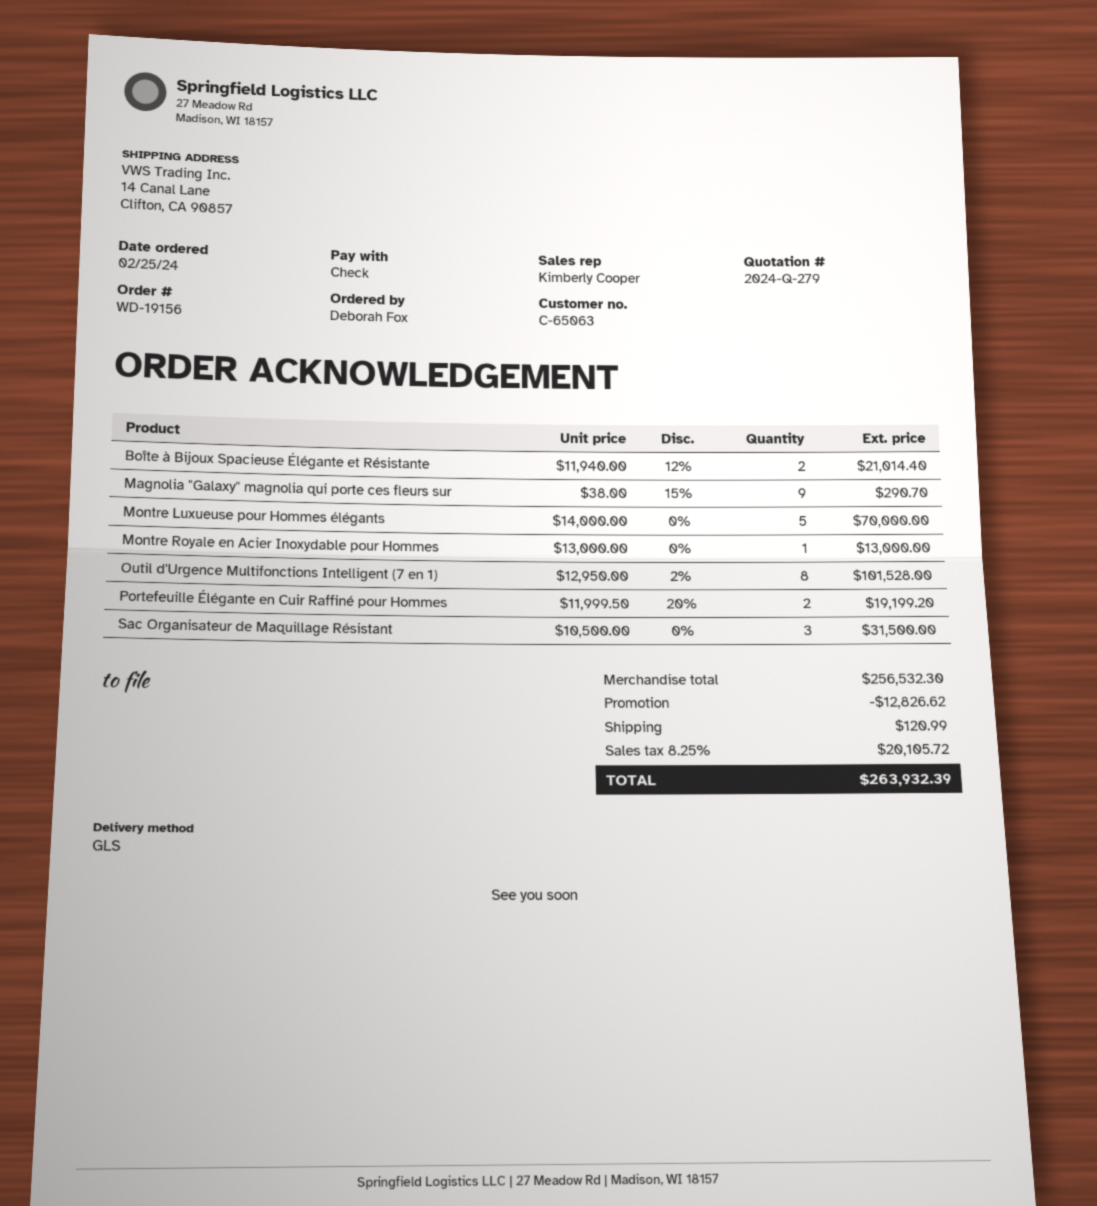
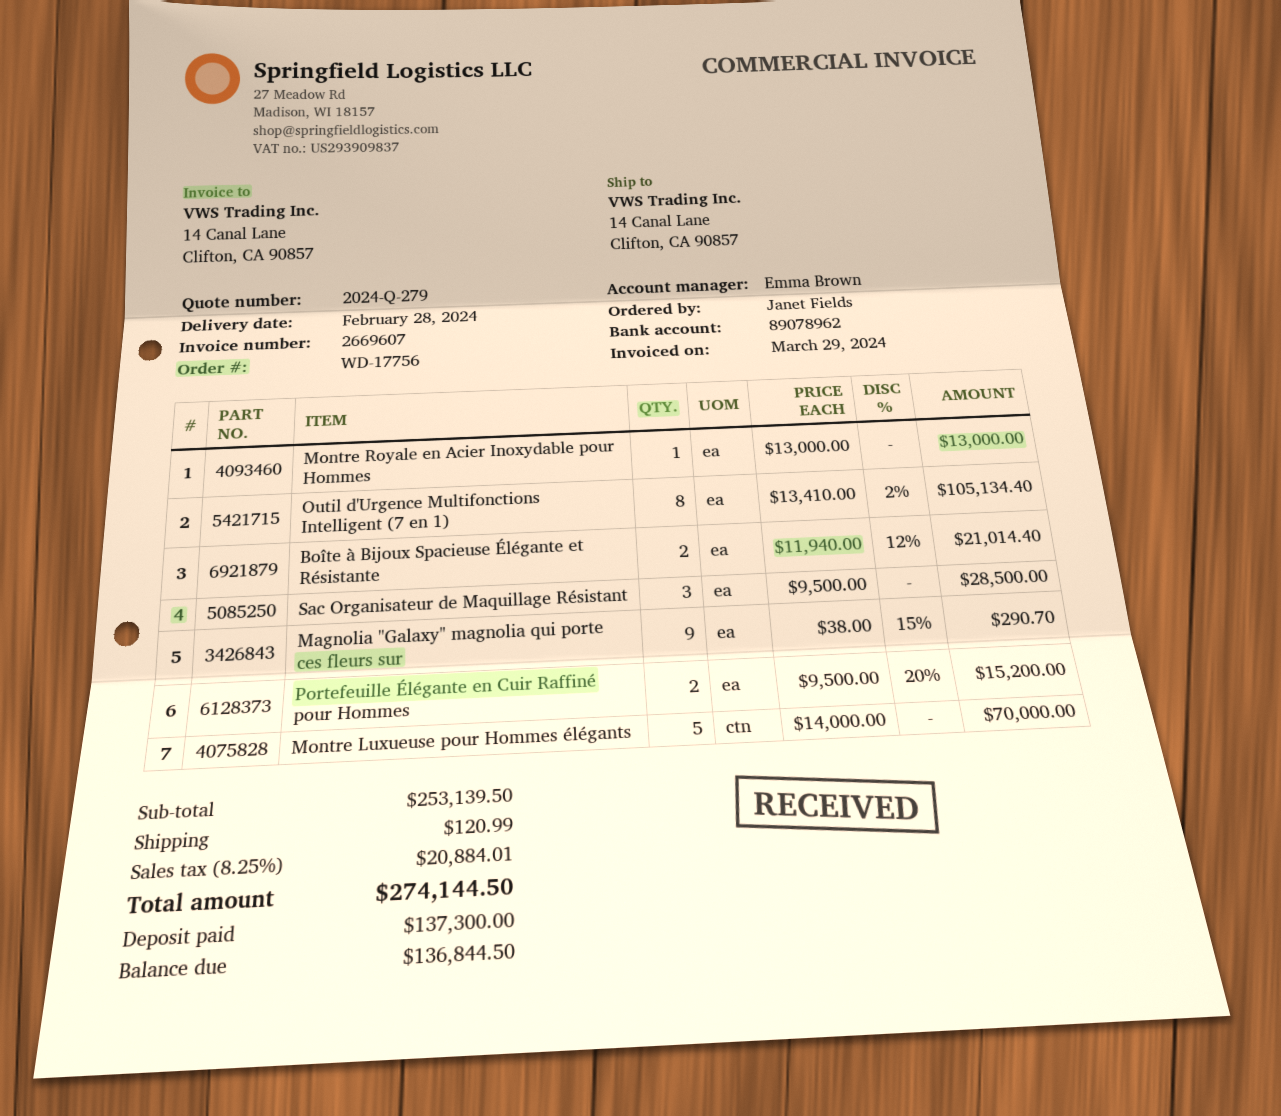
order number: WD-19156 -> WD-17756
ordered by: Deborah Fox -> Janet Fields
sales rep: Kimberly Cooper -> Emma Brown
Outil d'Urgence Multifonctions Intelligent (7 en 1): 8 x 12950.00 - 2% = 101528.00 -> 8 x 13410.00 - 2% = 105134.40
Portefeuille Élégante en Cuir Raffiné pour Hommes: 2 x 11999.50 - 20% = 19199.20 -> 2 x 9500.00 - 20% = 15200.00
Sac Organisateur de Maquillage Résistant: 3 x 10500.00 = 31500.00 -> 3 x 9500.00 = 28500.00
subtotal: 256532.30 -> 253139.50
discount: 12826.62 -> none
tax: 8.25% = 20105.72 -> 8.25% = 20884.01
total: 263932.39 -> 274144.50

